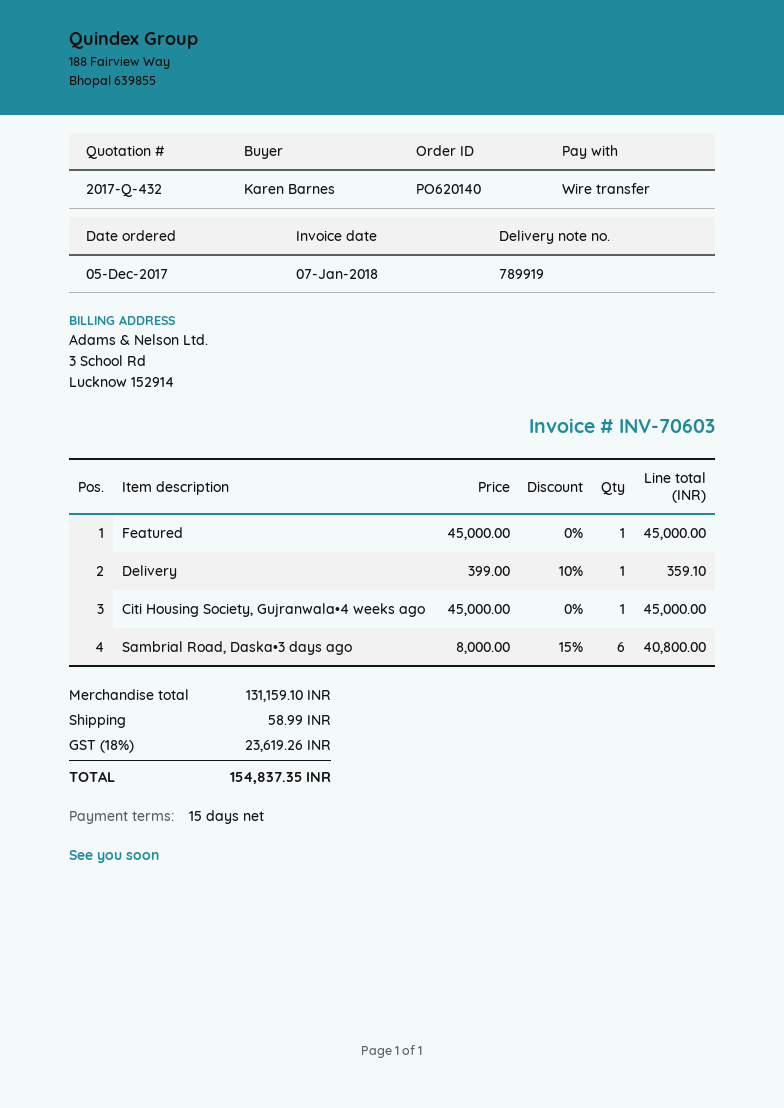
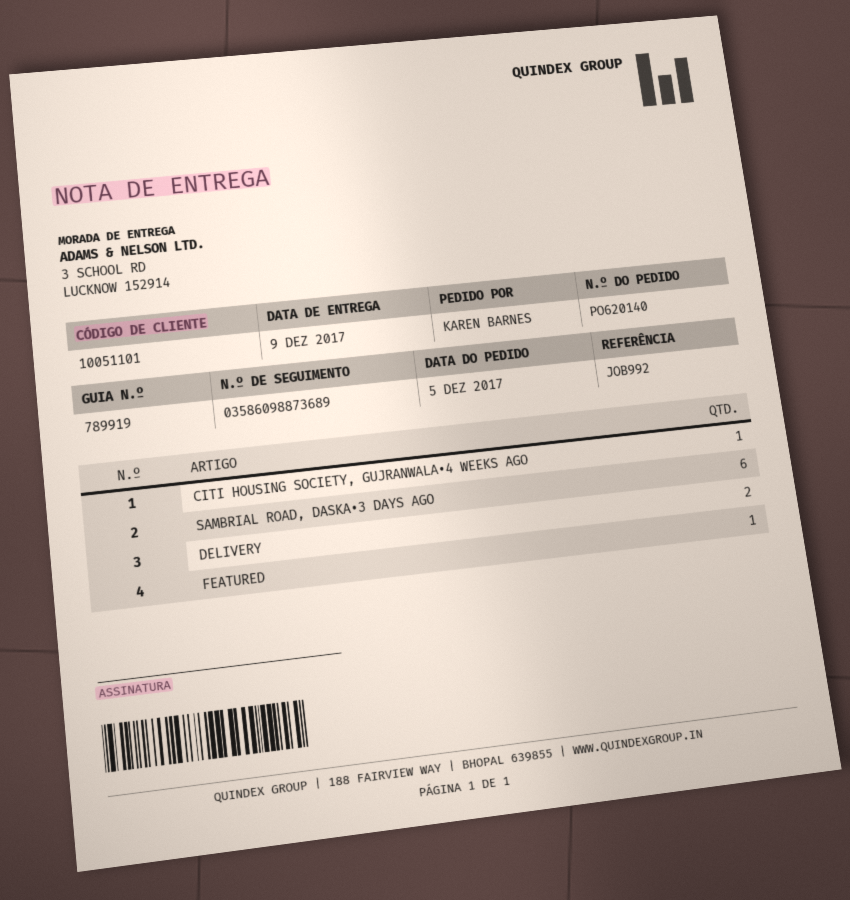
Delivery: 1 -> 2

